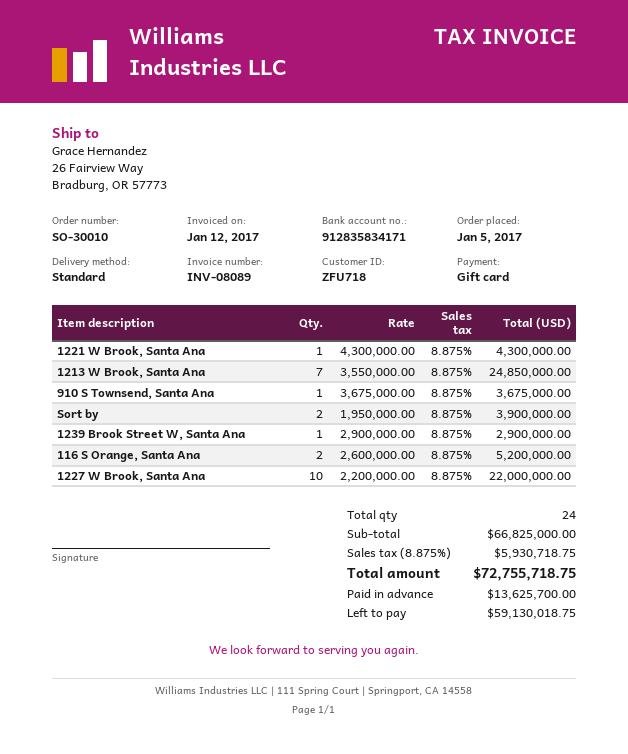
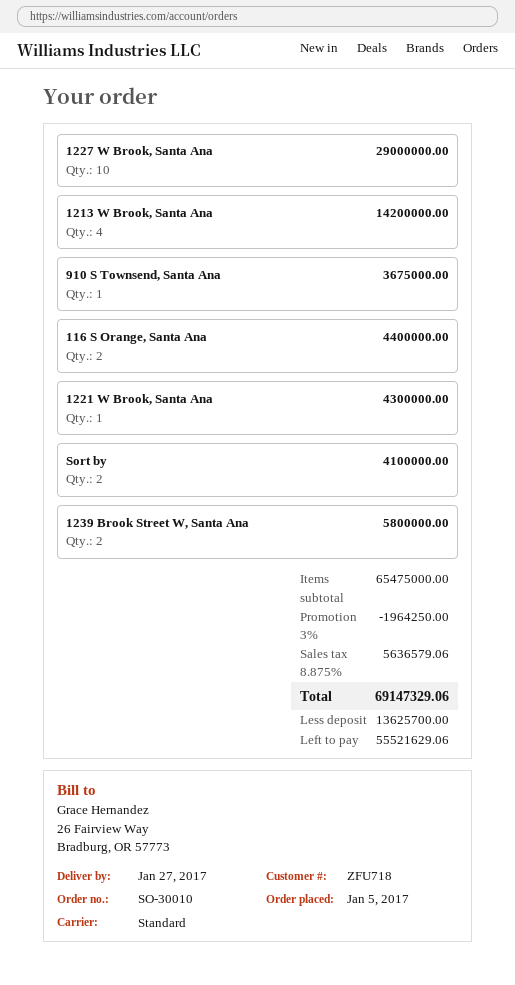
1213 W Brook, Santa Ana: 7 for 24850000.00 -> 4 for 14200000.00
Sort by: 2 for 3900000.00 -> 2 for 4100000.00
1239 Brook Street W, Santa Ana: 1 for 2900000.00 -> 2 for 5800000.00
116 S Orange, Santa Ana: 2 for 5200000.00 -> 2 for 4400000.00
1227 W Brook, Santa Ana: 10 for 22000000.00 -> 10 for 29000000.00
subtotal: 66825000.00 -> 65475000.00
discount: none -> 3% = 1964250.00
tax: 8.875% = 5930718.75 -> 8.875% = 5636579.06
total: 72755718.75 -> 69147329.06
balance: 59130018.75 -> 55521629.06

